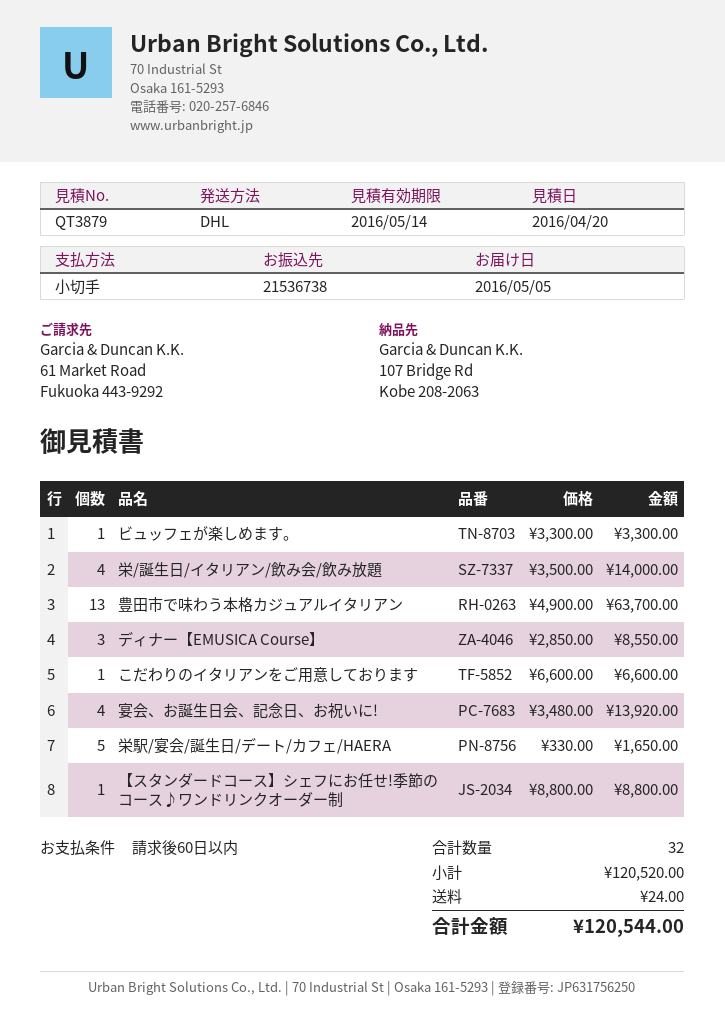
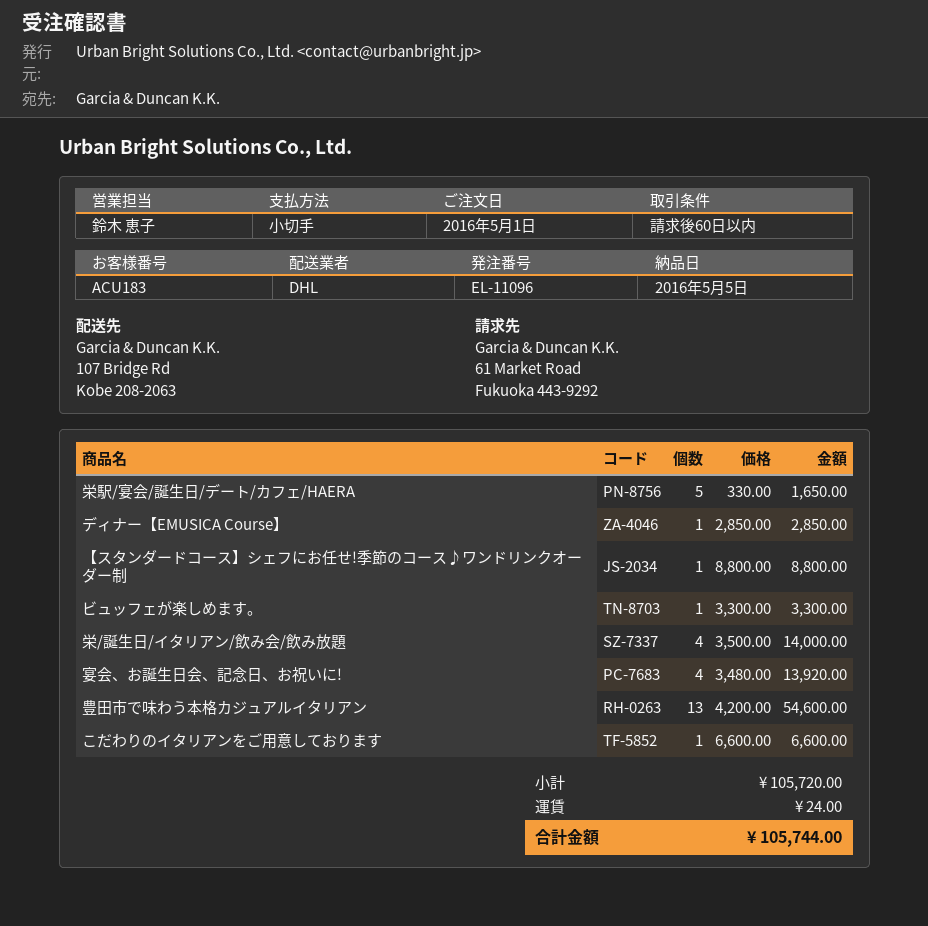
豊田市で味わう本格カジュアルイタリアン: 13 x 4900.00 = 63700.00 -> 13 x 4200.00 = 54600.00
ディナー【EMUSICA Course】: 3 x 2850.00 = 8550.00 -> 1 x 2850.00 = 2850.00
subtotal: 120520.00 -> 105720.00
total: 120544.00 -> 105744.00

